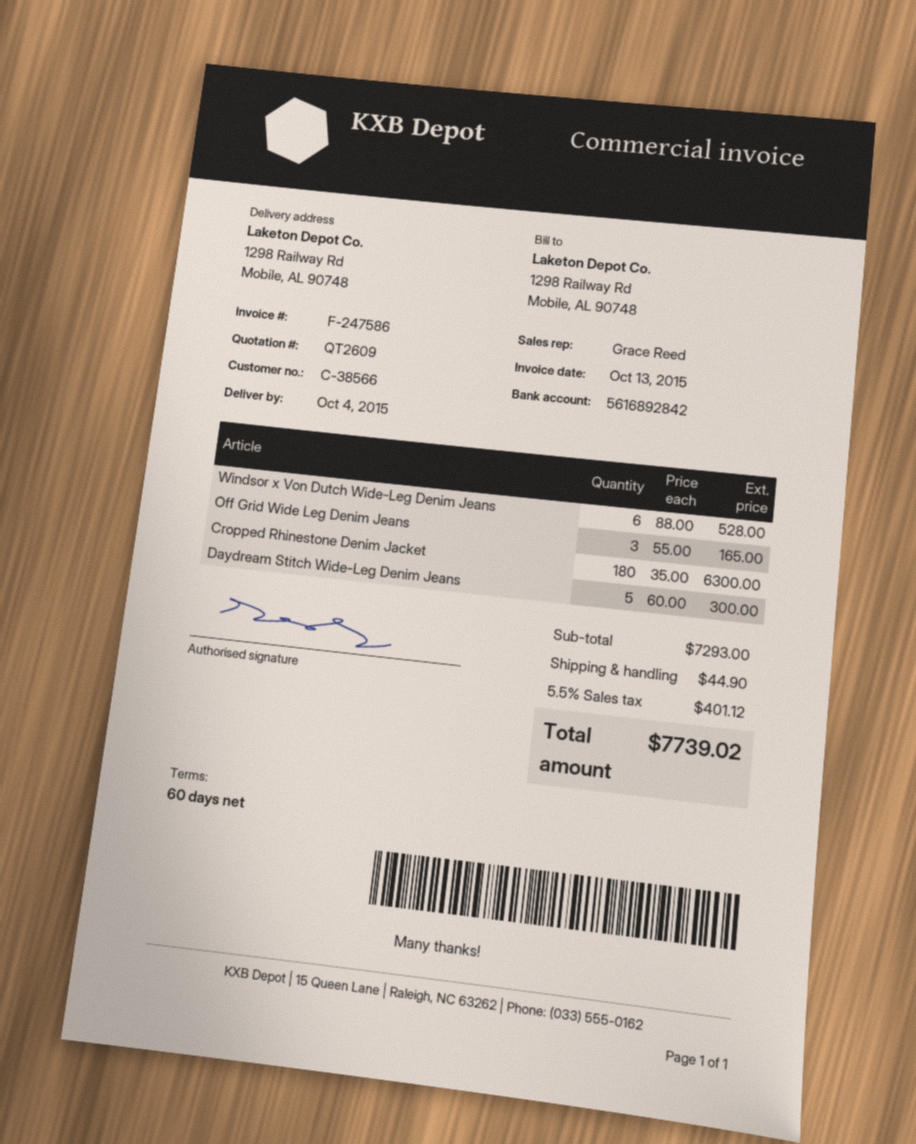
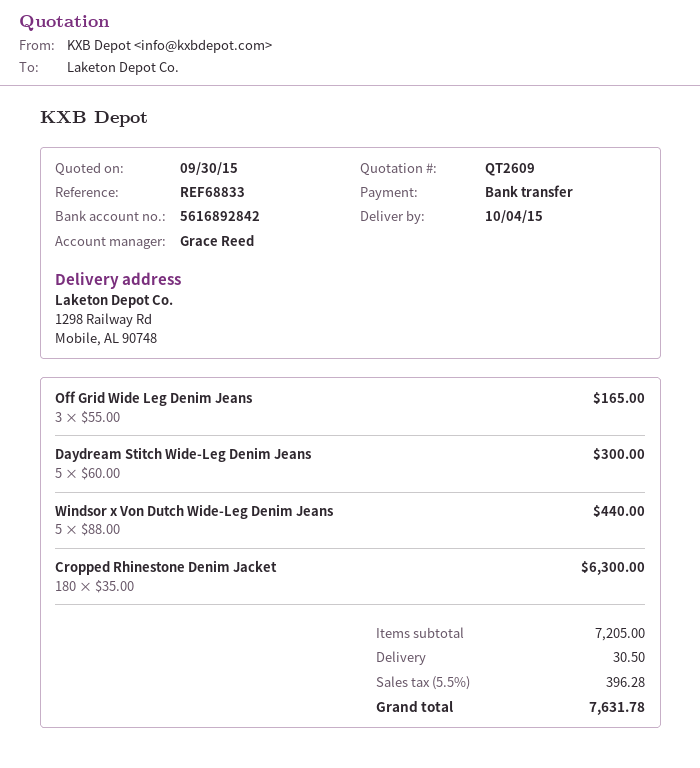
Windsor x Von Dutch Wide-Leg Denim Jeans: 6 x 88.00 = 528.00 -> 5 x 88.00 = 440.00
subtotal: 7293.00 -> 7205.00
shipping: 44.90 -> 30.50
tax: 5.5% = 401.12 -> 5.5% = 396.28
total: 7739.02 -> 7631.78

